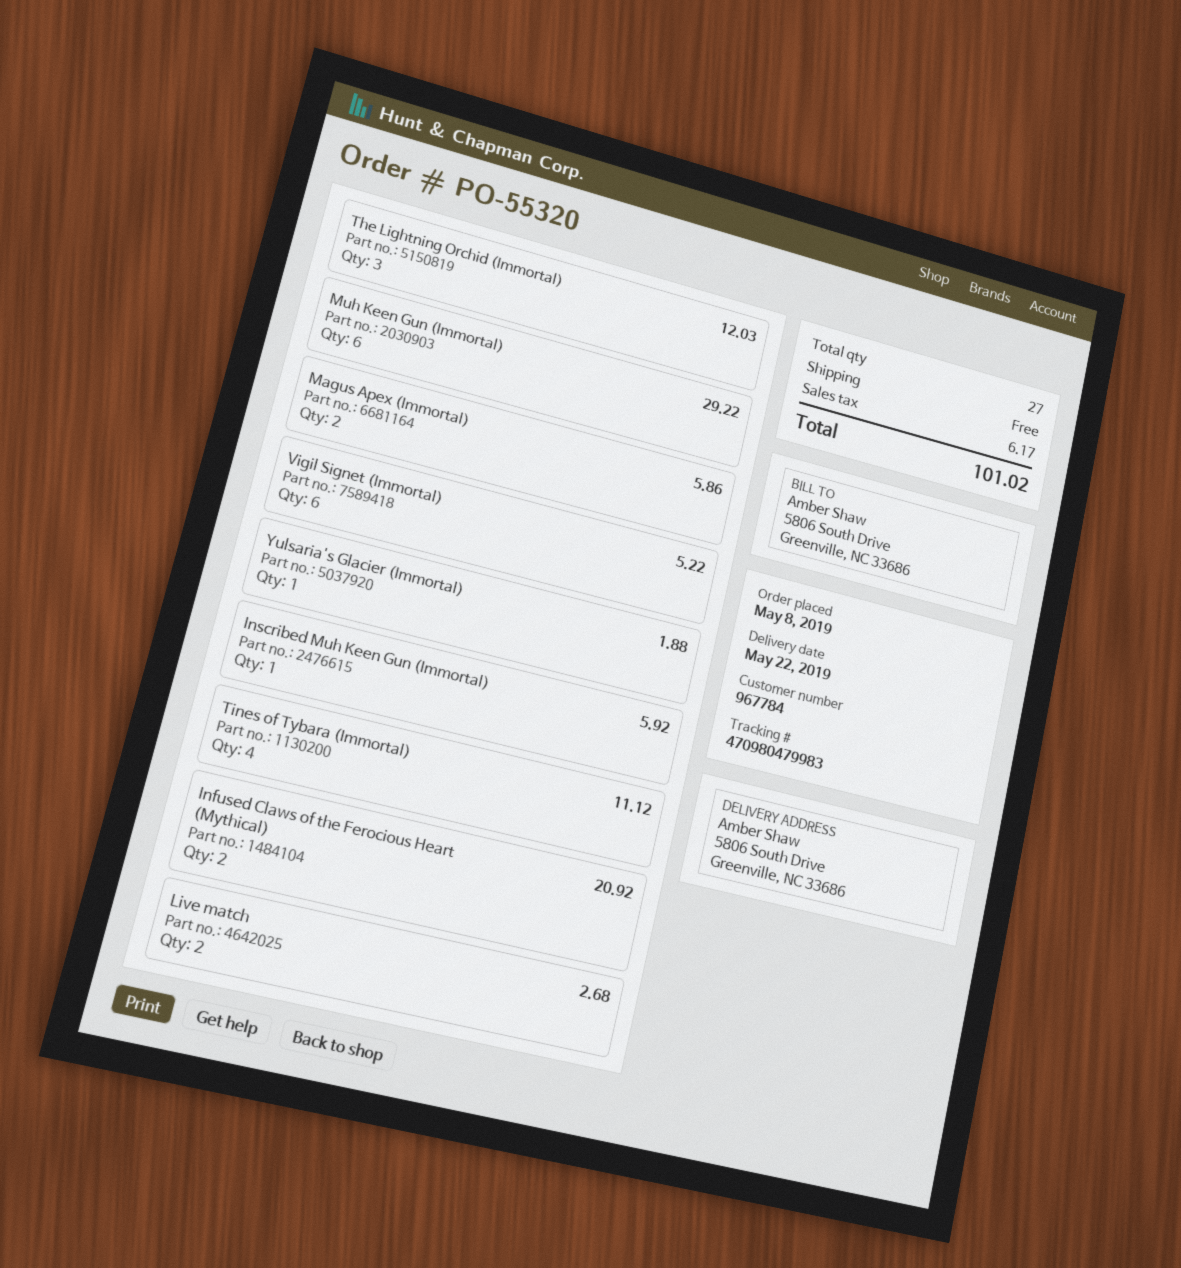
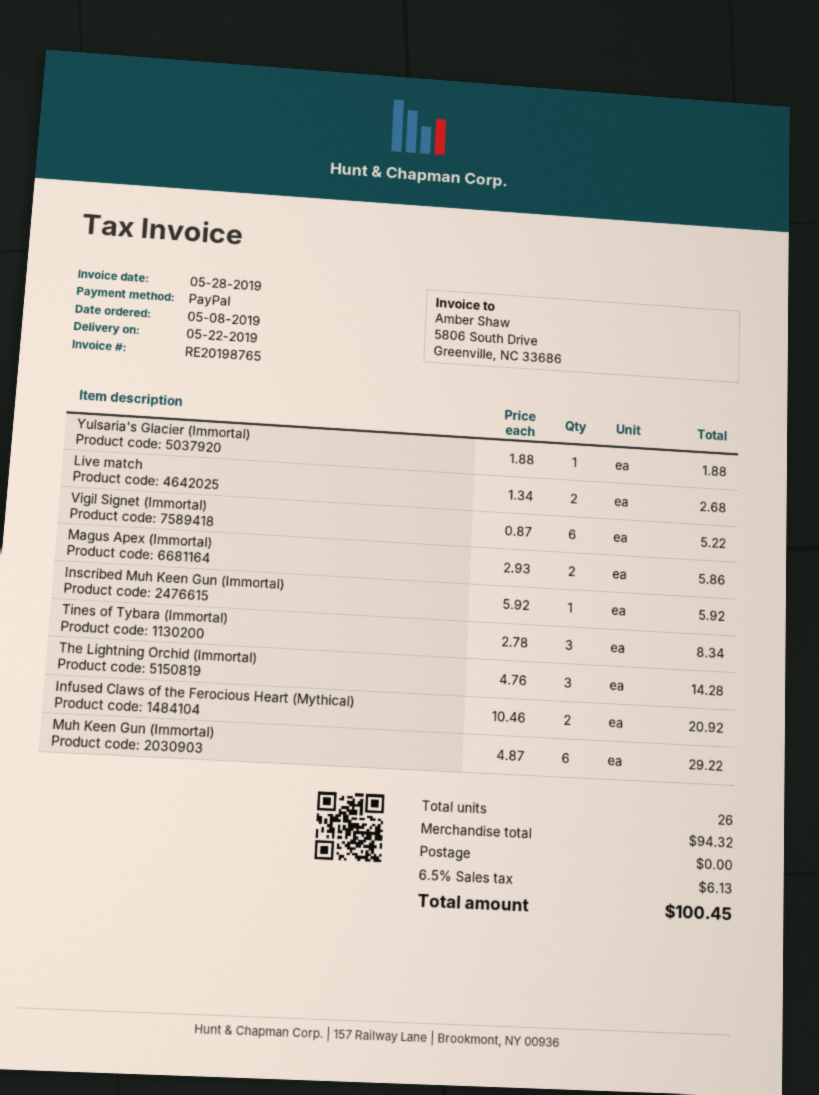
The Lightning Orchid (Immortal): 3 for 12.03 -> 3 for 14.28
Tines of Tybara (Immortal): 4 for 11.12 -> 3 for 8.34
total quantity: 27 -> 26
tax: 6.17 -> 6.13
total: 101.02 -> 100.45

